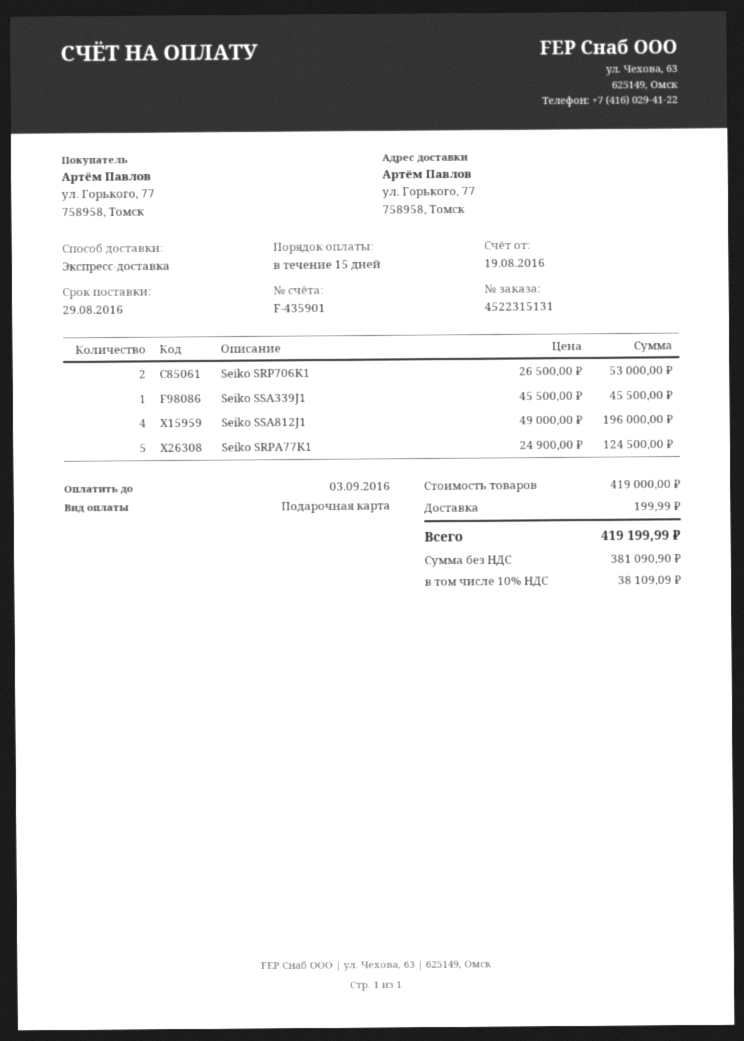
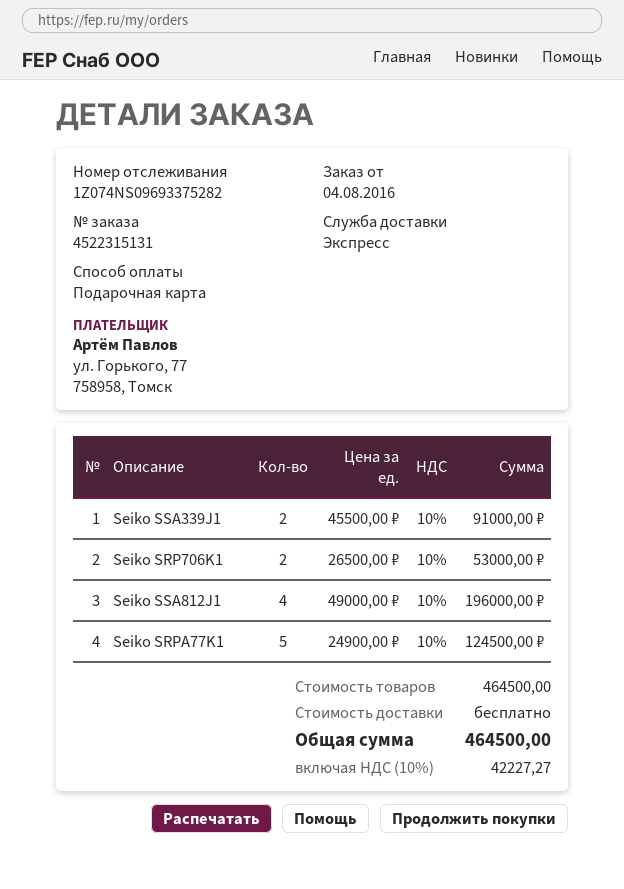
Seiko SSA339J1: 1 x 45500.00 = 45500.00 -> 2 x 45500.00 = 91000.00
subtotal: 419000.00 -> 464500.00
shipping: 199.99 -> 0.00
tax: 10% = 38109.09 -> 10% = 42227.27
total: 419199.99 -> 464500.00

